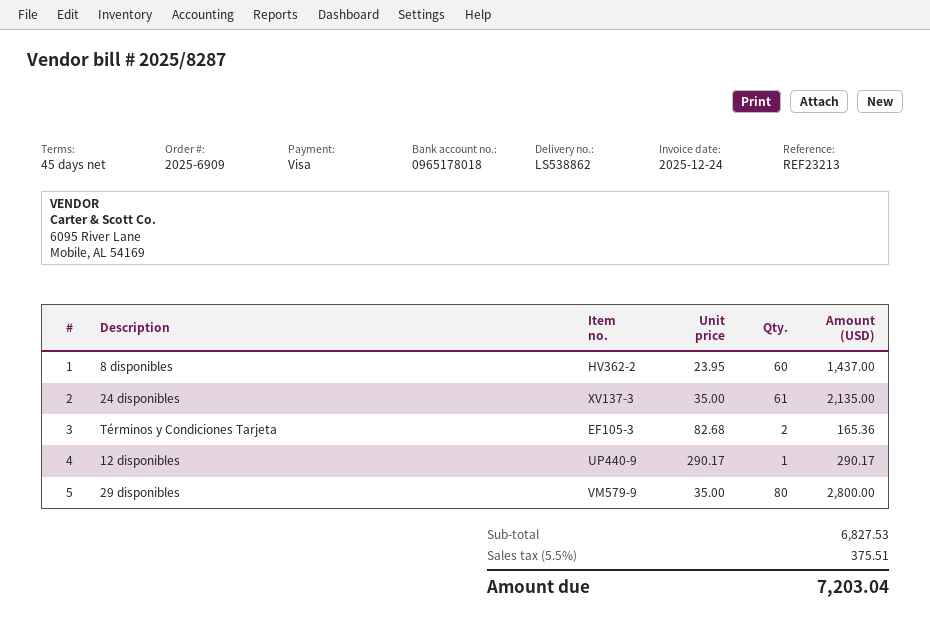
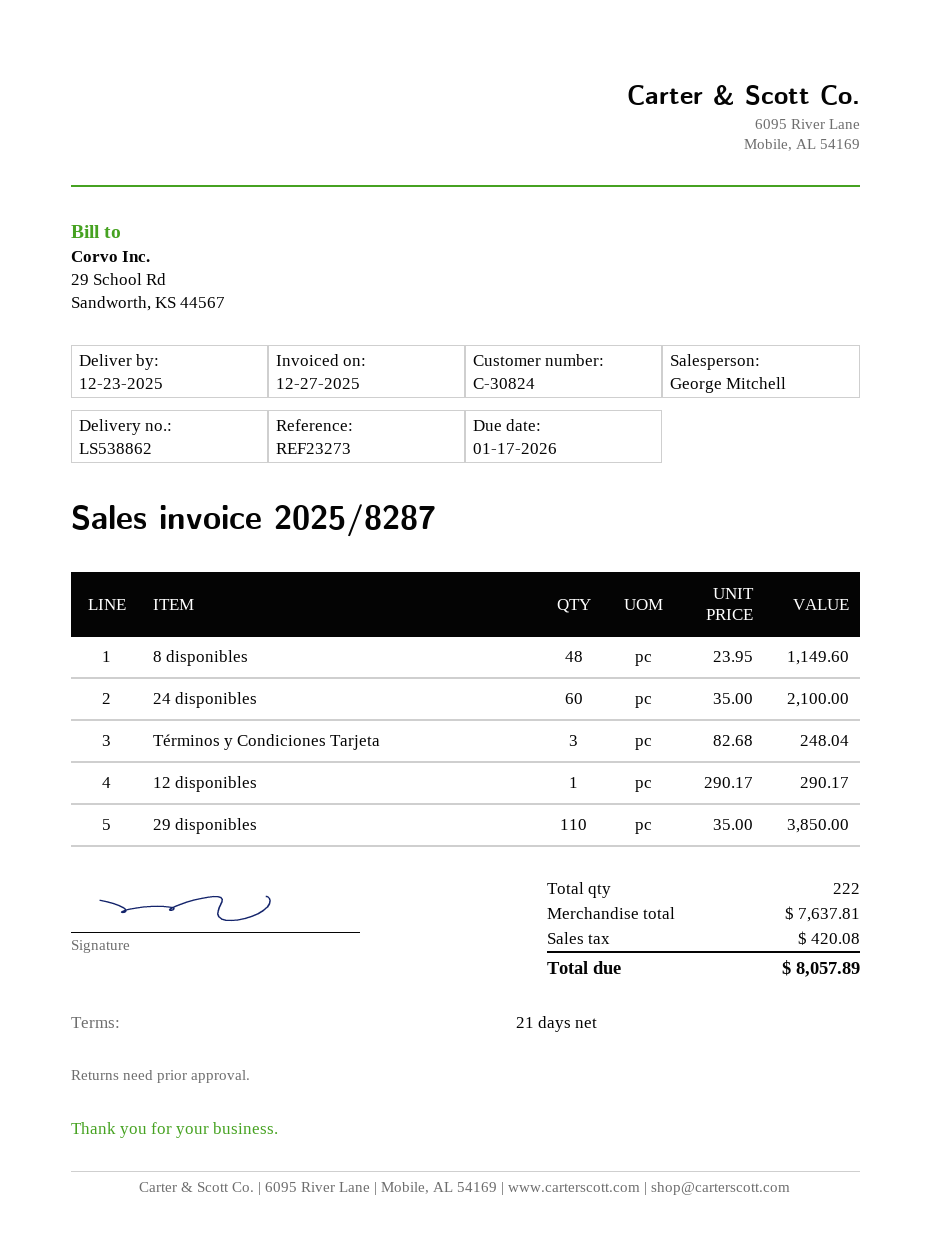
invoice date: 2025-12-24 -> 2025-12-27
payment terms: 45 days -> 21 days
reference: REF23213 -> REF23273
8 disponibles: 60 x 23.95 = 1437.00 -> 48 x 23.95 = 1149.60
24 disponibles: 61 x 35.00 = 2135.00 -> 60 x 35.00 = 2100.00
Términos y Condiciones Tarjeta: 2 x 82.68 = 165.36 -> 3 x 82.68 = 248.04
29 disponibles: 80 x 35.00 = 2800.00 -> 110 x 35.00 = 3850.00
subtotal: 6827.53 -> 7637.81
tax: 375.51 -> 420.08
total: 7203.04 -> 8057.89

